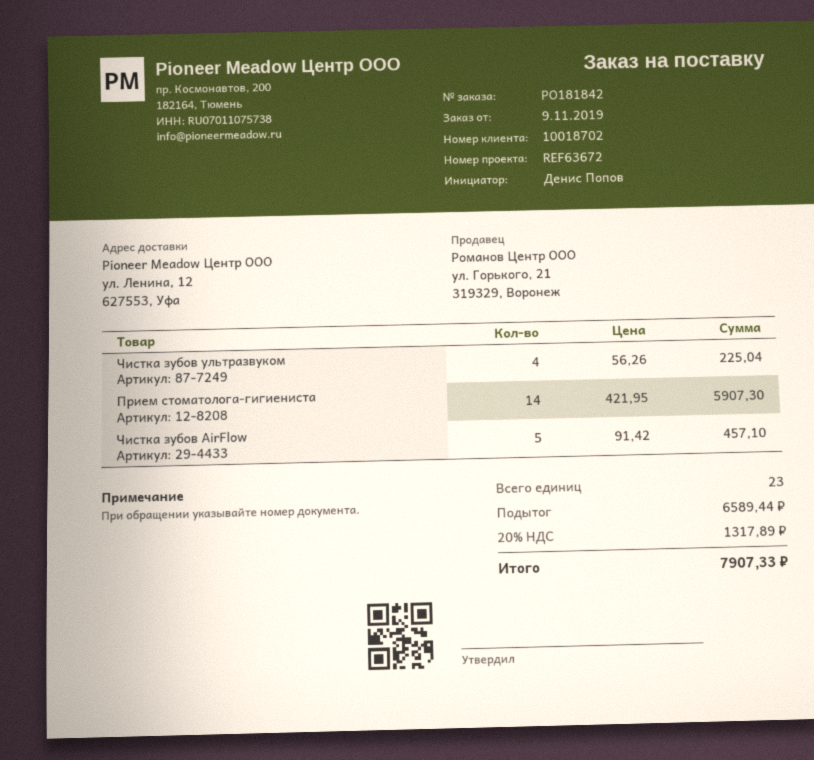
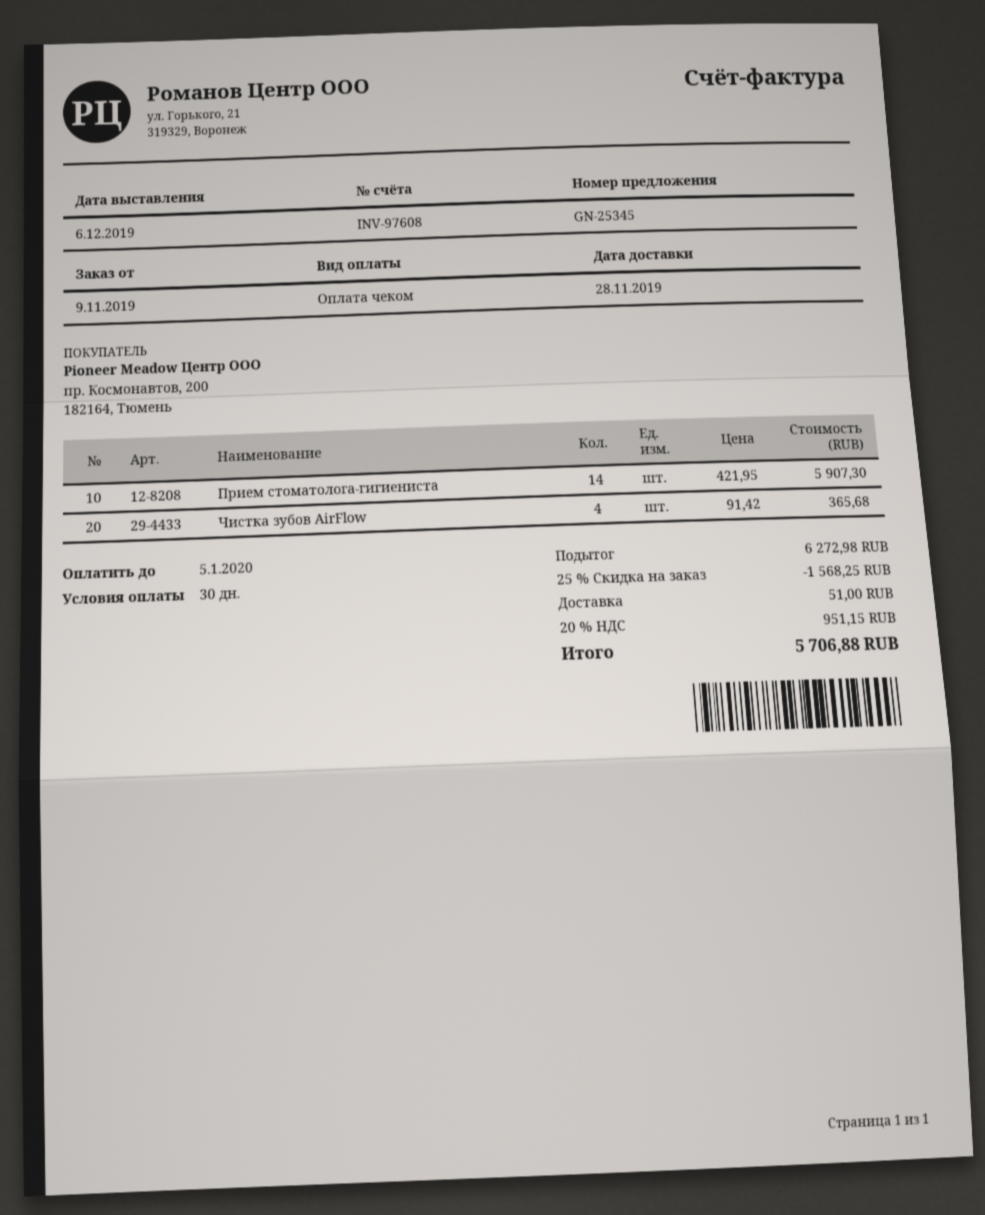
Чистка зубов ультразвуком: 4 x 56.26 = 225.04 -> none
Чистка зубов AirFlow: 5 x 91.42 = 457.10 -> 4 x 91.42 = 365.68
subtotal: 6589.44 -> 6272.98
discount: none -> 25% = 1568.25
shipping: none -> 51.00
tax: 20% = 1317.89 -> 20% = 951.15
total: 7907.33 -> 5706.88

